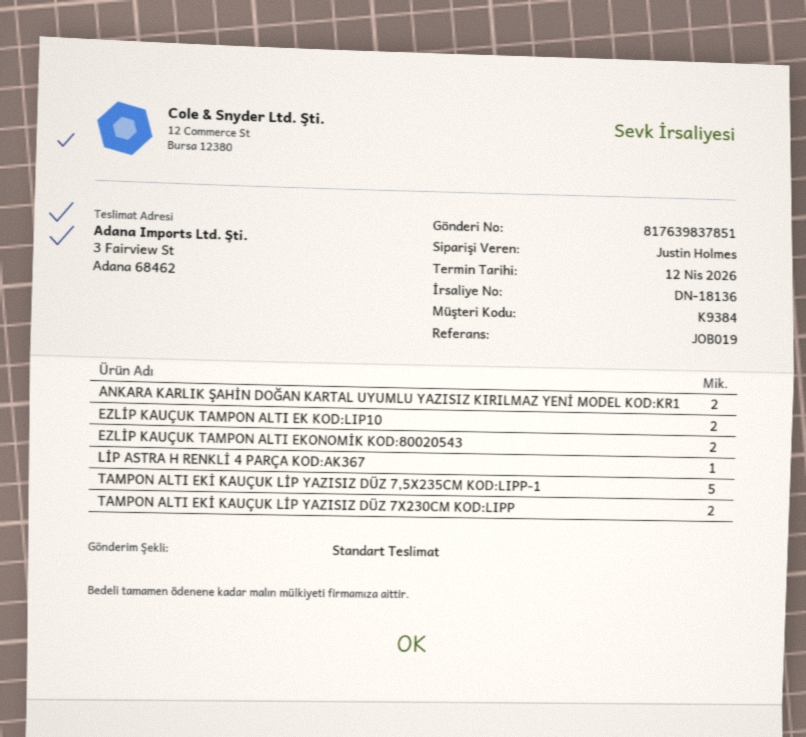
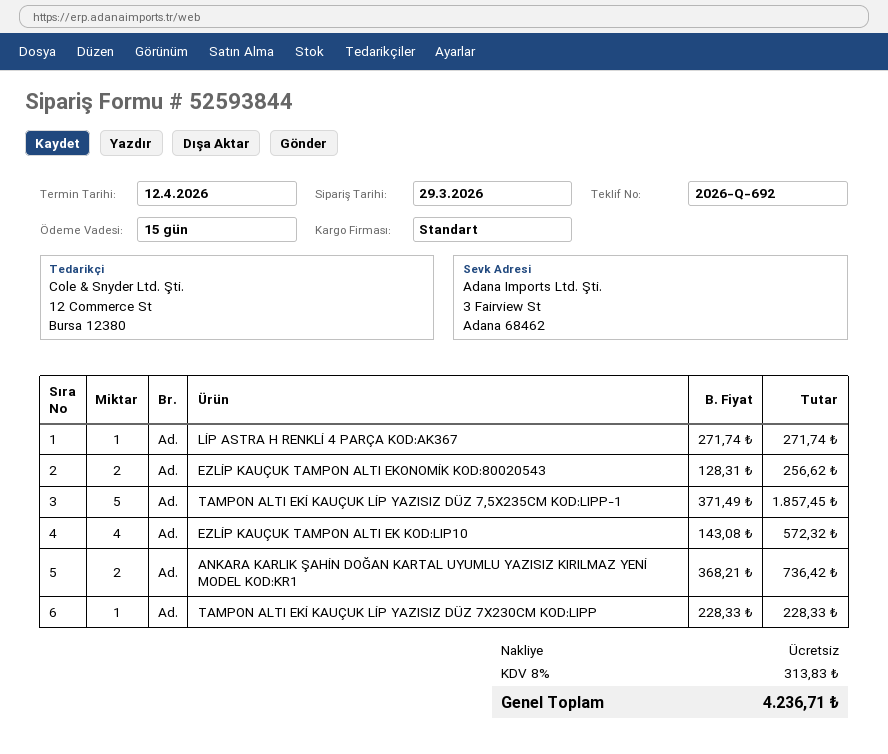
EZLİP KAUÇUK TAMPON ALTI EK KOD:LIP10: 2 -> 4
TAMPON ALTI EKİ KAUÇUK LİP YAZISIZ DÜZ 7X230CM KOD:LIPP: 2 -> 1

